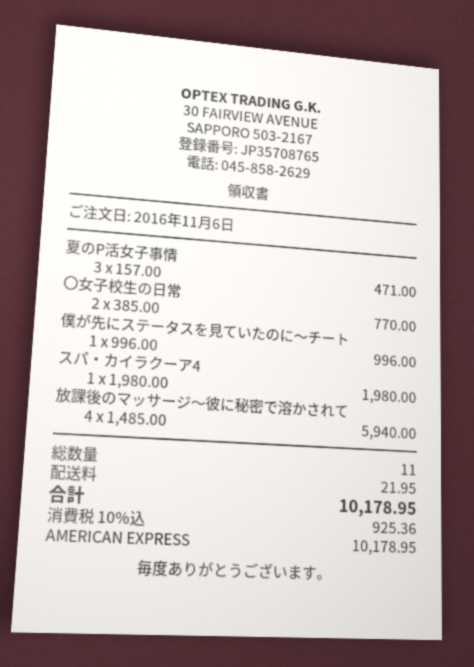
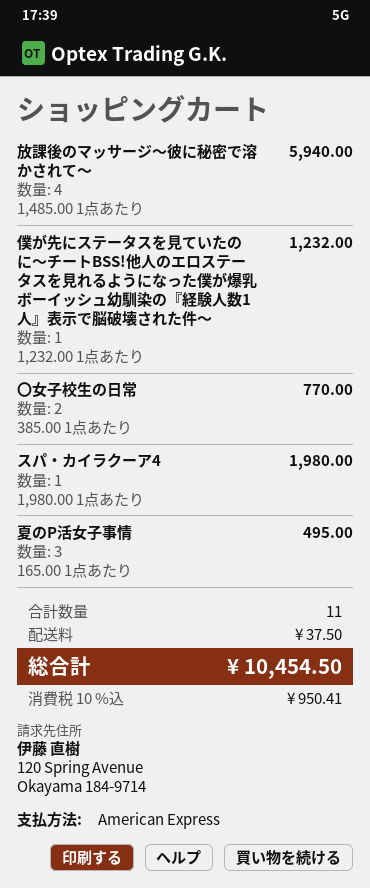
夏のP活女子事情: 3 x 157.00 = 471.00 -> 3 x 165.00 = 495.00
僕が先にステータスを見ていたのに〜チート: 1 x 996.00 = 996.00 -> 1 x 1232.00 = 1232.00
shipping: 21.95 -> 37.50
tax: 10% = 925.36 -> 10% = 950.41
total: 10178.95 -> 10454.50

